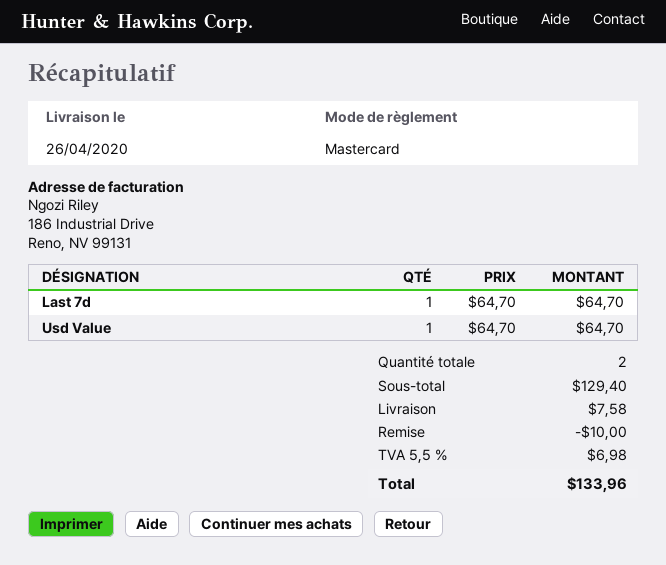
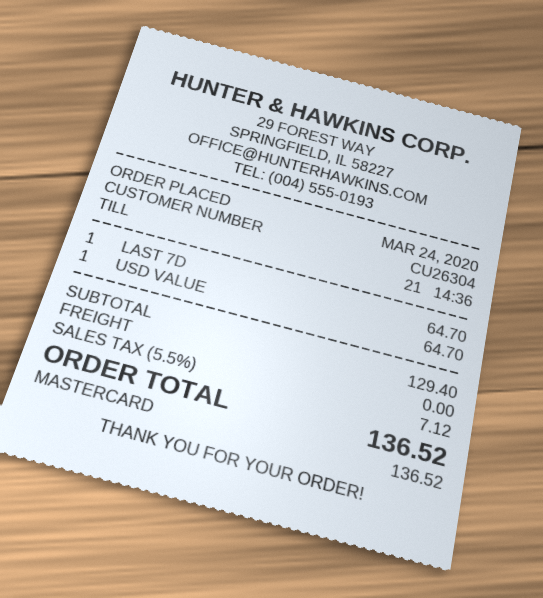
discount: 10.00 -> none
shipping: 7.58 -> 0.00
tax: 5.5% = 6.98 -> 5.5% = 7.12
total: 133.96 -> 136.52

